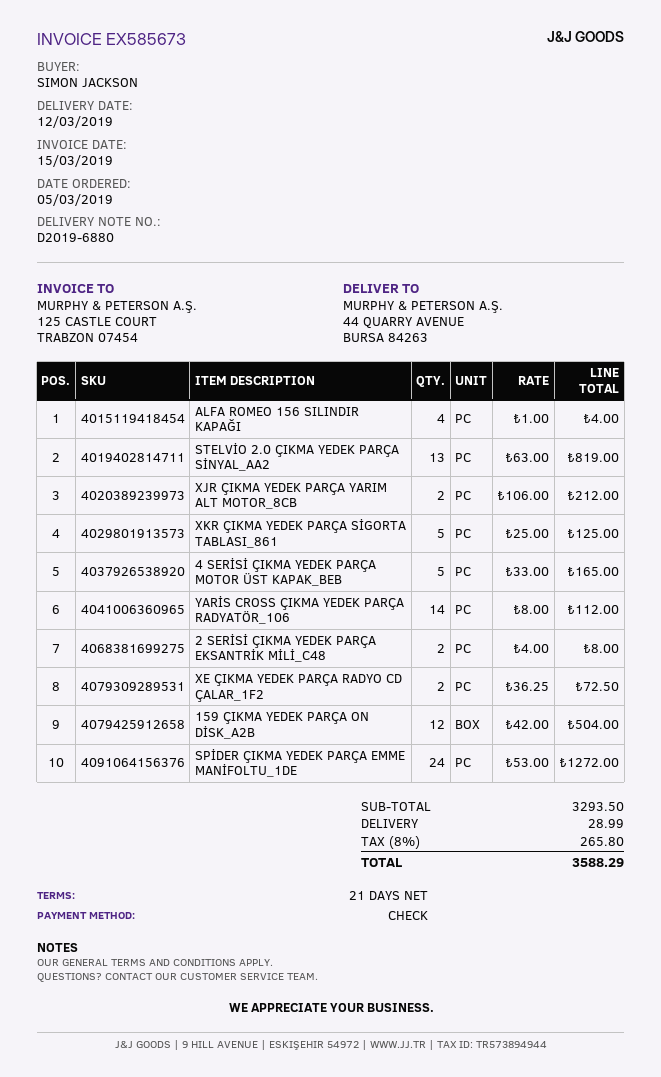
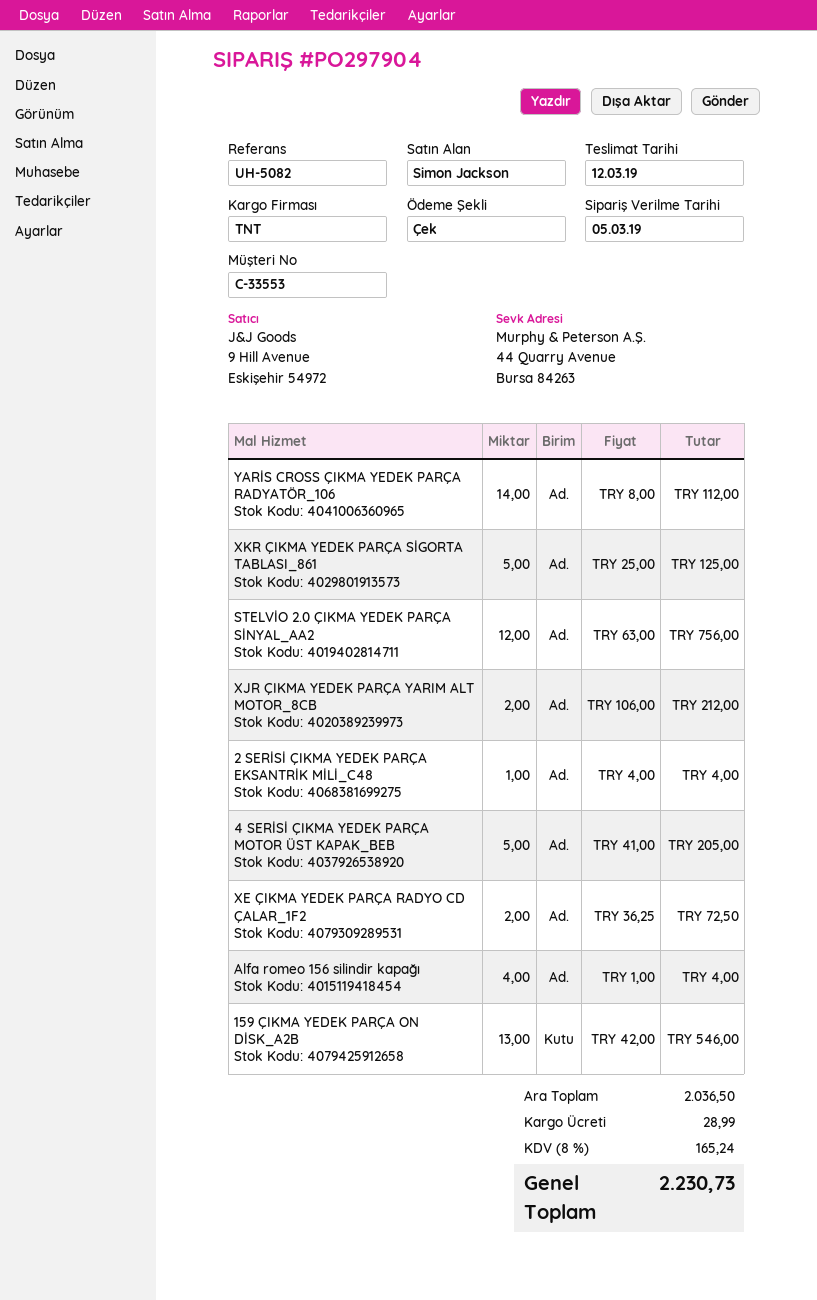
STELVİO 2.0 ÇIKMA YEDEK PARÇA SİNYAL_AA2: 13 x 63.00 = 819.00 -> 12 x 63.00 = 756.00
4 SERİSİ ÇIKMA YEDEK PARÇA MOTOR ÜST KAPAK_BEB: 5 x 33.00 = 165.00 -> 5 x 41.00 = 205.00
2 SERİSİ ÇIKMA YEDEK PARÇA EKSANTRİK MİLİ_C48: 2 x 4.00 = 8.00 -> 1 x 4.00 = 4.00
159 ÇIKMA YEDEK PARÇA ON DİSK_A2B: 12 x 42.00 = 504.00 -> 13 x 42.00 = 546.00
SPİDER ÇIKMA YEDEK PARÇA EMME MANİFOLTU_1DE: 24 x 53.00 = 1272.00 -> none
subtotal: 3293.50 -> 2036.50
tax: 8% = 265.80 -> 8% = 165.24
total: 3588.29 -> 2230.73

